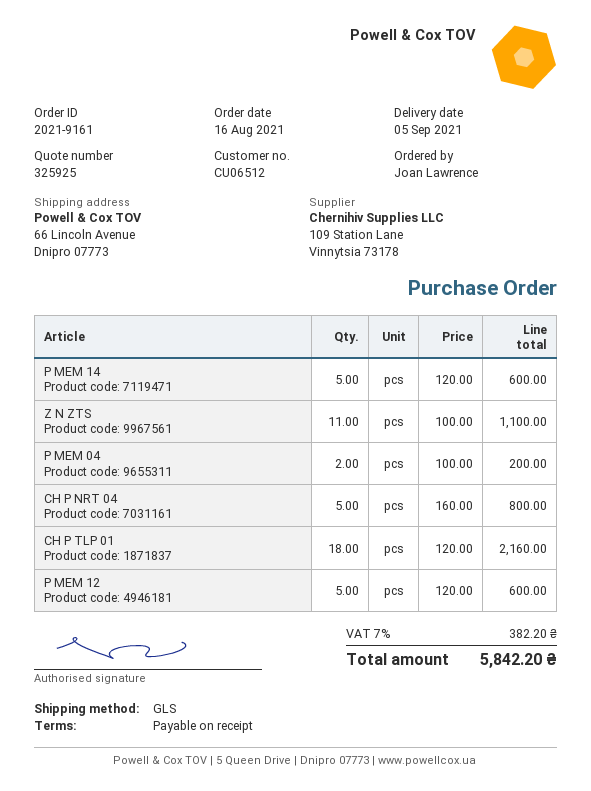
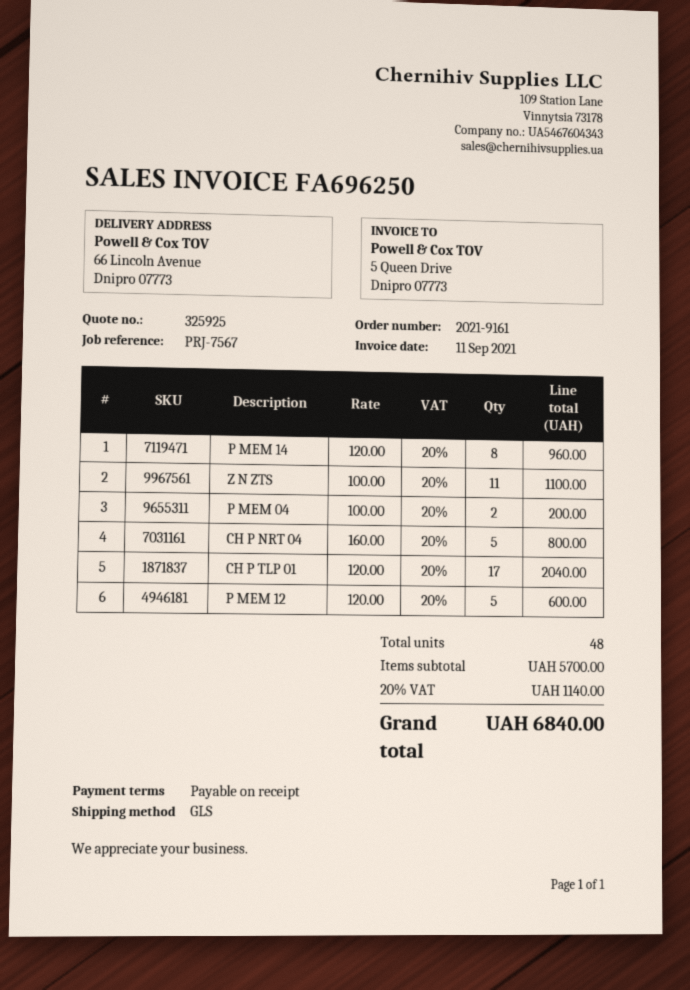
P MEM 14: 5 x 120.00 = 600.00 -> 8 x 120.00 = 960.00
CH P TLP 01: 18 x 120.00 = 2160.00 -> 17 x 120.00 = 2040.00
tax: 7% = 382.20 -> 20% = 1140.00
total: 5842.20 -> 6840.00

